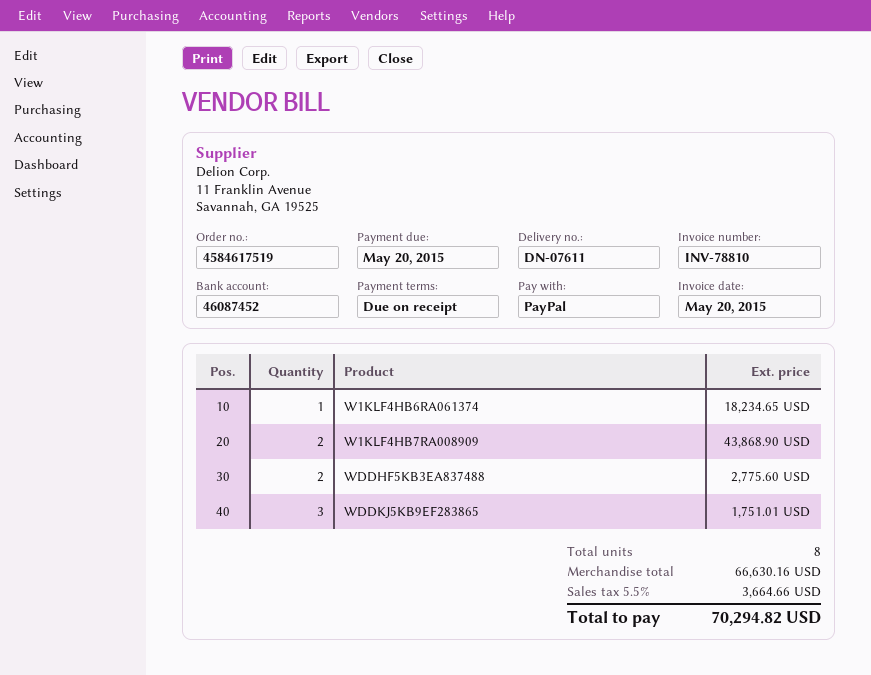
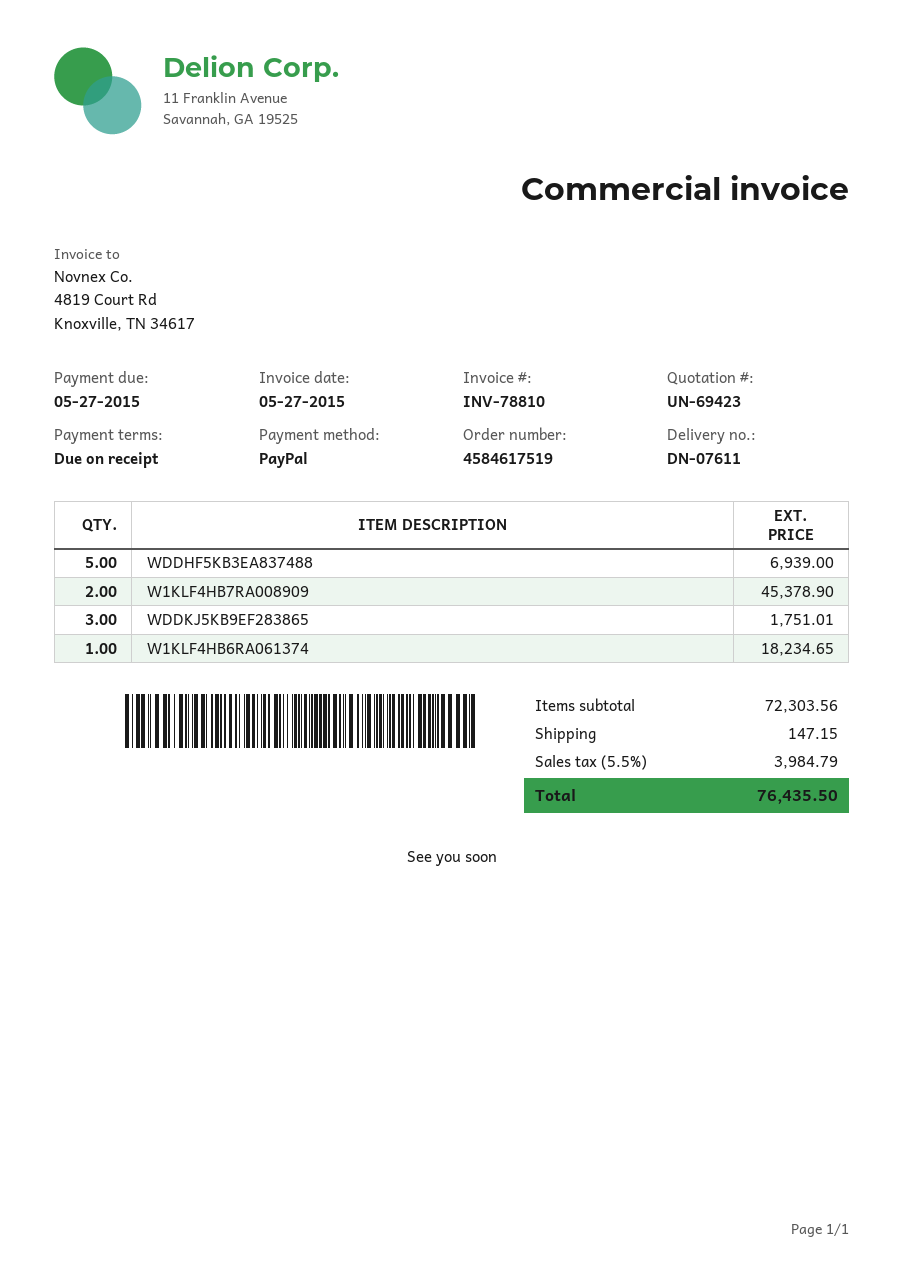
invoice date: 2015-05-20 -> 2015-05-27
due date: 2015-05-20 -> 2015-05-27
W1KLF4HB7RA008909: 2 for 43868.90 -> 2 for 45378.90
WDDHF5KB3EA837488: 2 for 2775.60 -> 5 for 6939.00
subtotal: 66630.16 -> 72303.56
shipping: none -> 147.15
tax: 5.5% = 3664.66 -> 5.5% = 3984.79
total: 70294.82 -> 76435.50

